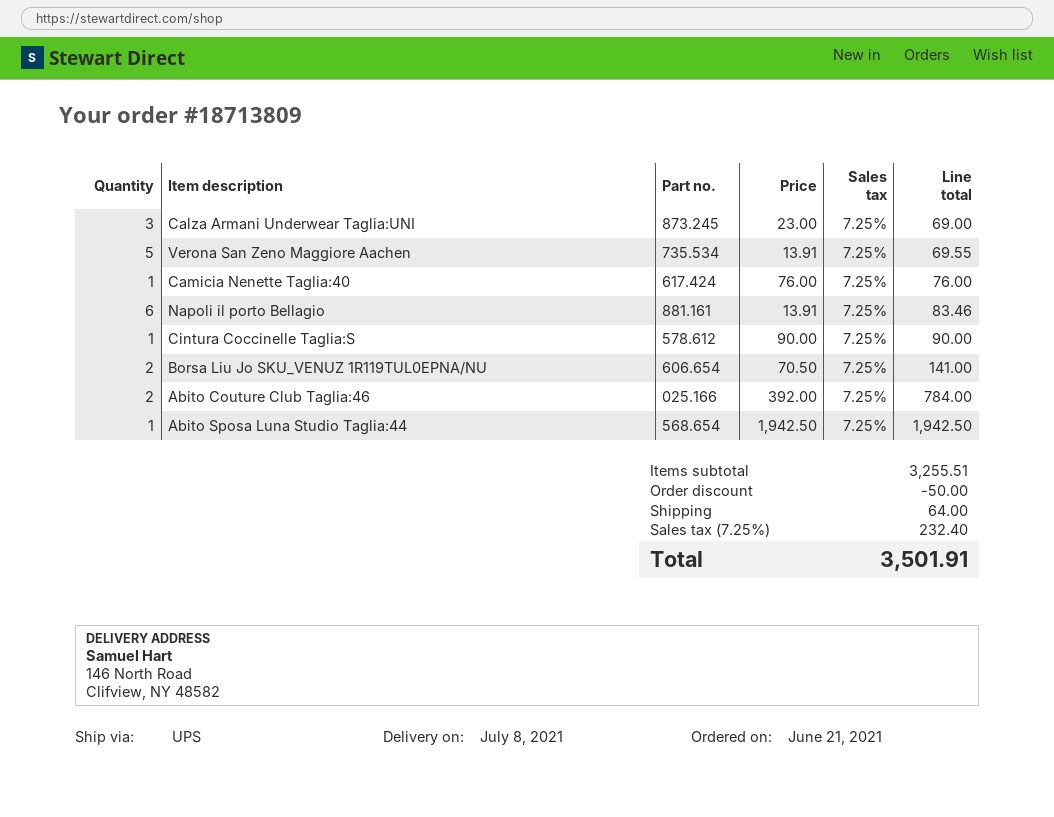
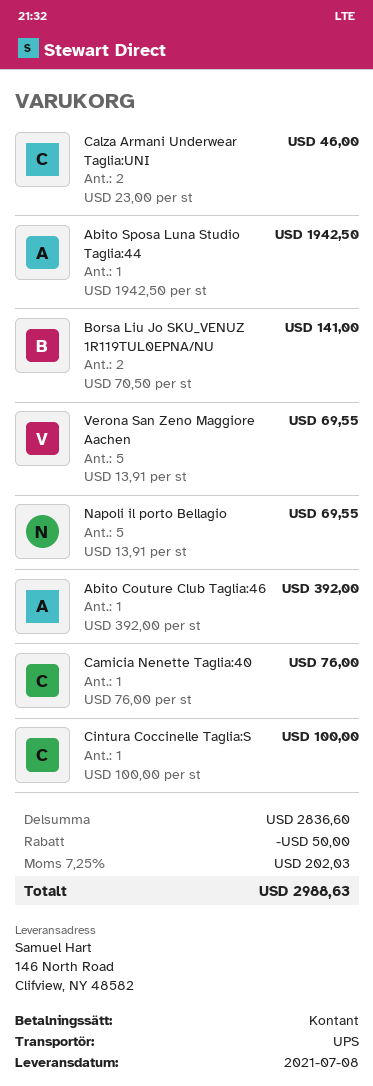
Calza Armani Underwear Taglia:UNI: 3 x 23.00 = 69.00 -> 2 x 23.00 = 46.00
Napoli il porto Bellagio: 6 x 13.91 = 83.46 -> 5 x 13.91 = 69.55
Cintura Coccinelle Taglia:S: 1 x 90.00 = 90.00 -> 1 x 100.00 = 100.00
Abito Couture Club Taglia:46: 2 x 392.00 = 784.00 -> 1 x 392.00 = 392.00
subtotal: 3255.51 -> 2836.60
shipping: 64.00 -> none
tax: 7.25% = 232.40 -> 7.25% = 202.03
total: 3501.91 -> 2988.63

